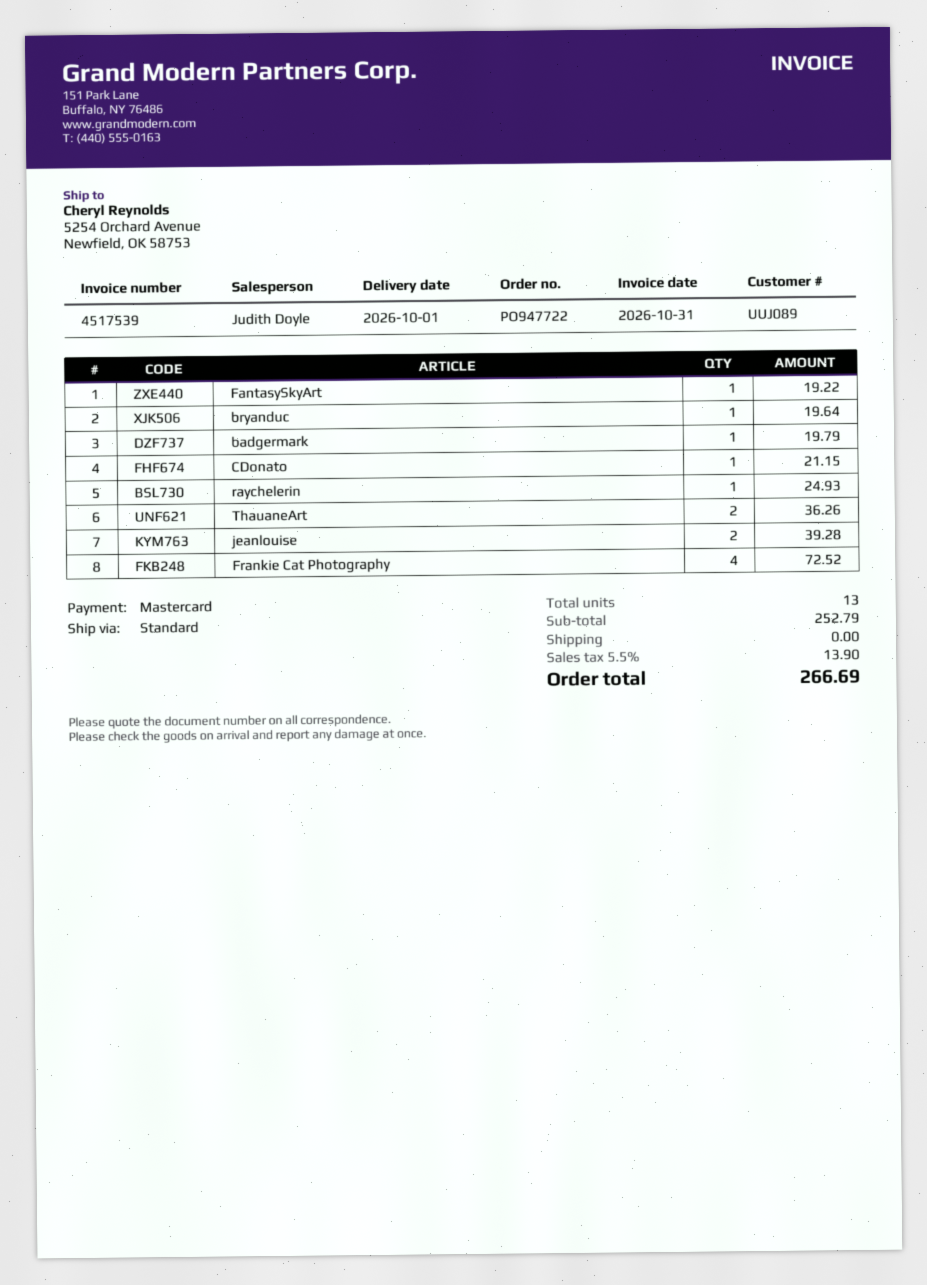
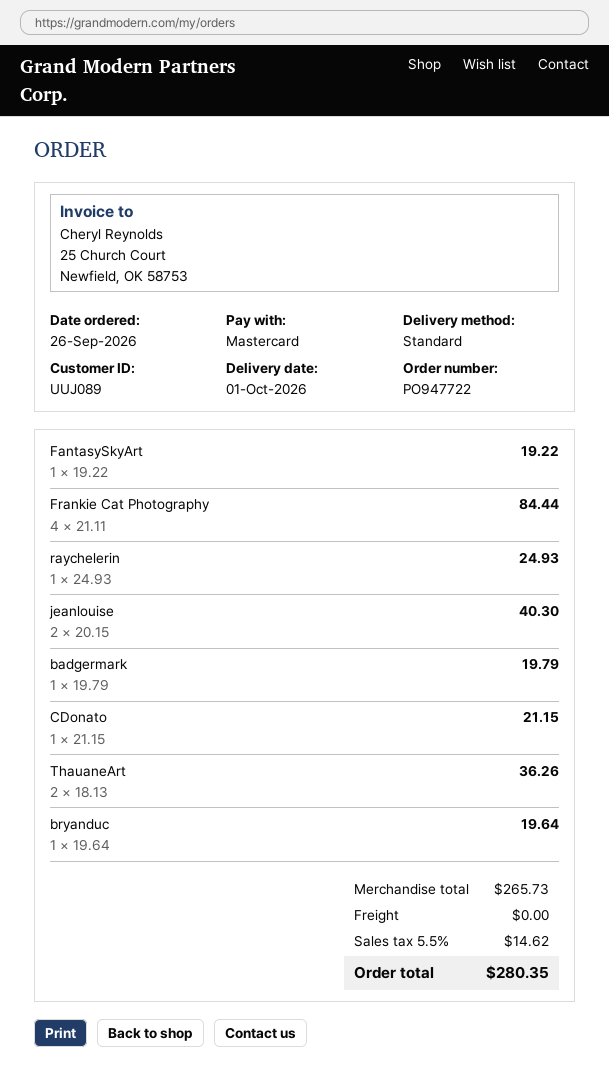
jeanlouise: 2 for 39.28 -> 2 for 40.30
Frankie Cat Photography: 4 for 72.52 -> 4 for 84.44
subtotal: 252.79 -> 265.73
tax: 5.5% = 13.90 -> 5.5% = 14.62
total: 266.69 -> 280.35

